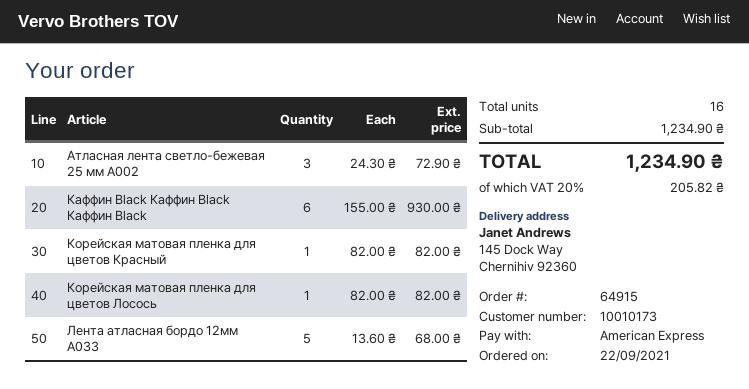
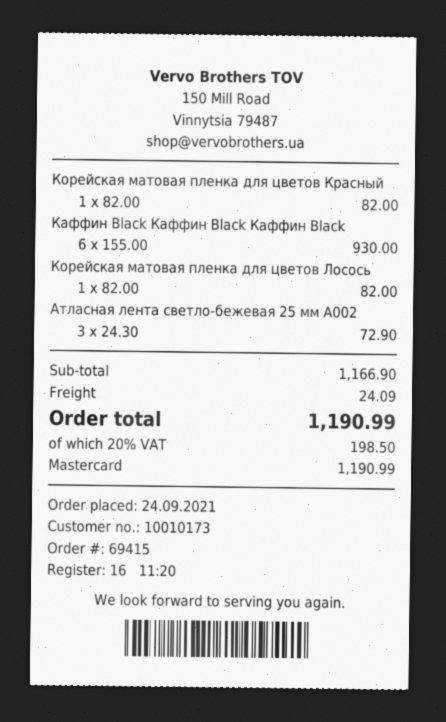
order number: 64915 -> 69415
order date: 2021-09-22 -> 2021-09-24
payment method: American Express -> Mastercard
Лента атласная бордо 12мм А033: 5 x 13.60 = 68.00 -> none
subtotal: 1234.90 -> 1166.90
shipping: none -> 24.09
tax: 20% = 205.82 -> 20% = 198.50
total: 1234.90 -> 1190.99

